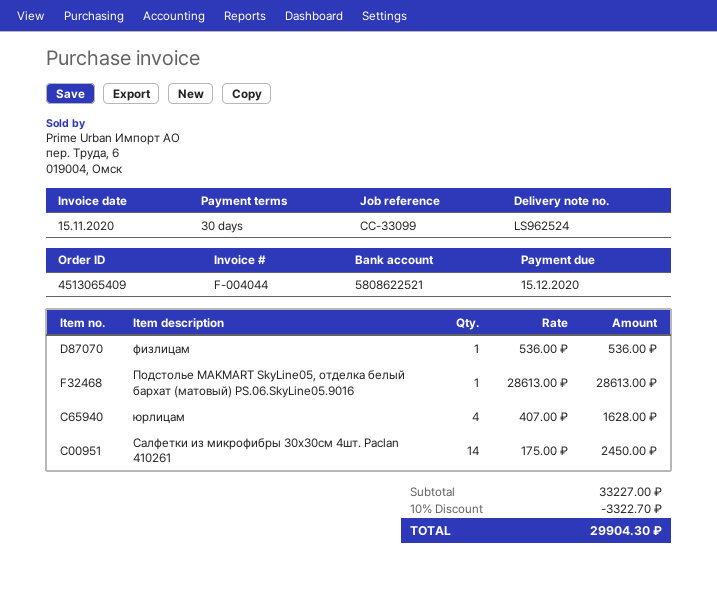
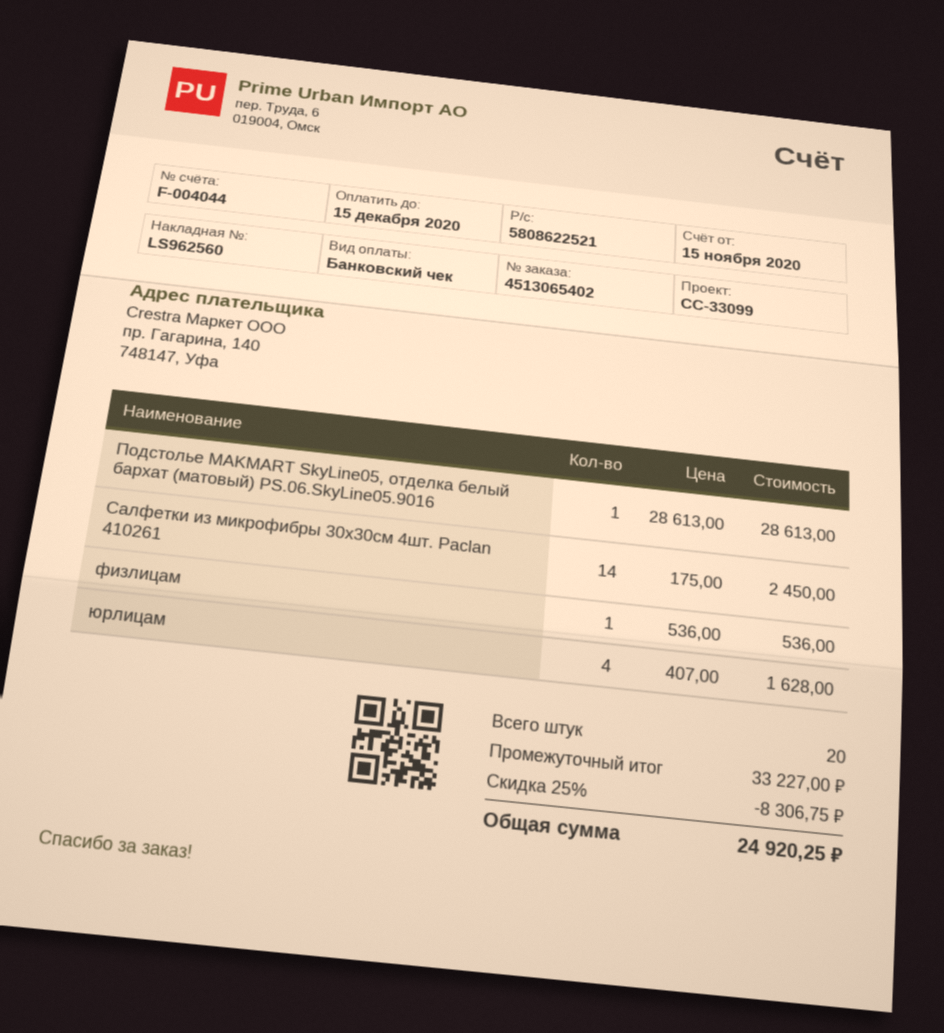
order number: 4513065409 -> 4513065402
delivery note number: LS962524 -> LS962560
discount: 10% = 3322.70 -> 25% = 8306.75
total: 29904.30 -> 24920.25

